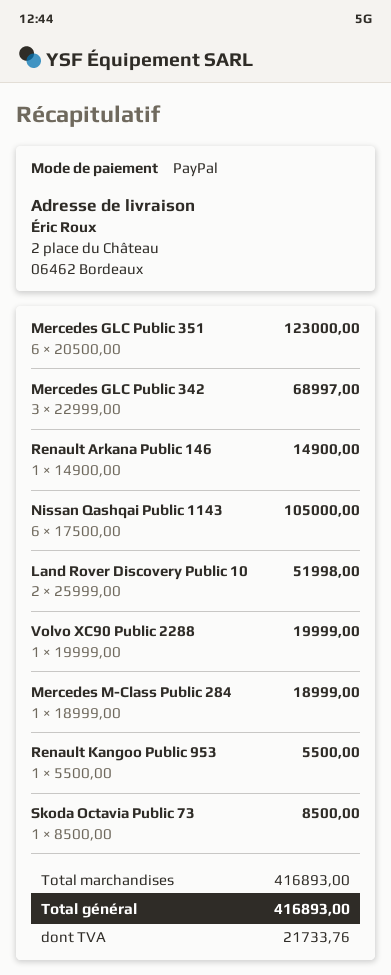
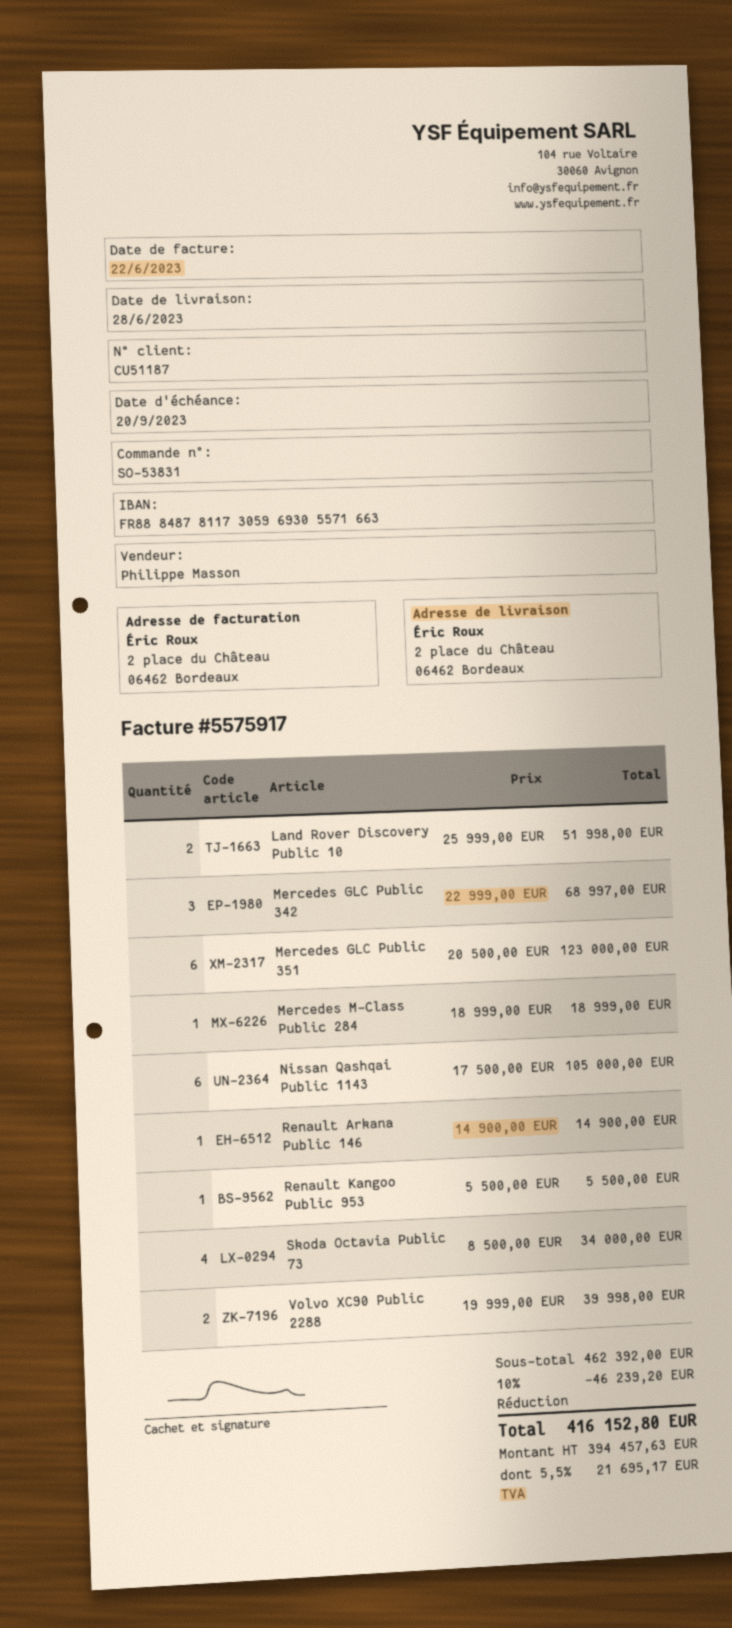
Volvo XC90 Public 2288: 1 x 19999.00 = 19999.00 -> 2 x 19999.00 = 39998.00
Skoda Octavia Public 73: 1 x 8500.00 = 8500.00 -> 4 x 8500.00 = 34000.00
subtotal: 416893.00 -> 462392.00
discount: none -> 10% = 46239.20
tax: 21733.76 -> 21695.17
total: 416893.00 -> 416152.80

